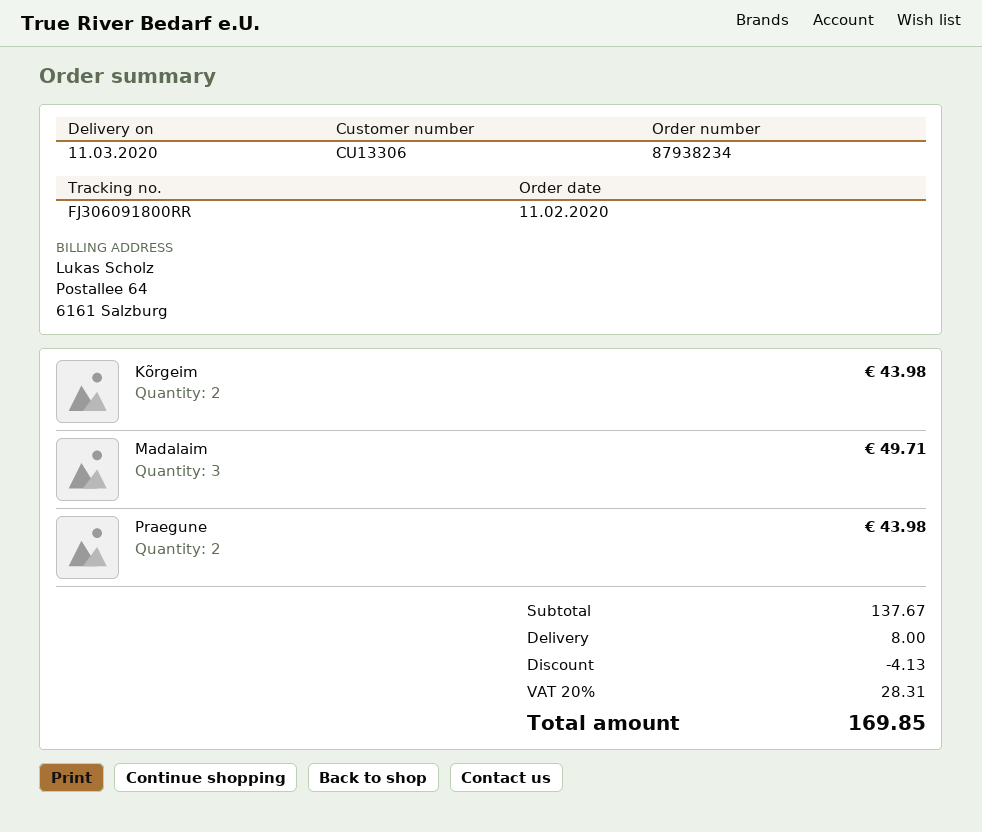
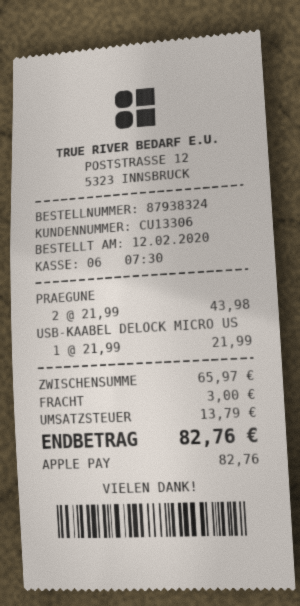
order number: 87938234 -> 87938324
order date: 2020-02-11 -> 2020-02-12
Kõrgeim: 2 for 43.98 -> none
Madalaim: 3 for 49.71 -> none
USB-KAABEL DELOCK MICRO US: none -> 1 for 21.99
subtotal: 137.67 -> 65.97
discount: 4.13 -> none
shipping: 8.00 -> 3.00
tax: 28.31 -> 13.79
total: 169.85 -> 82.76

